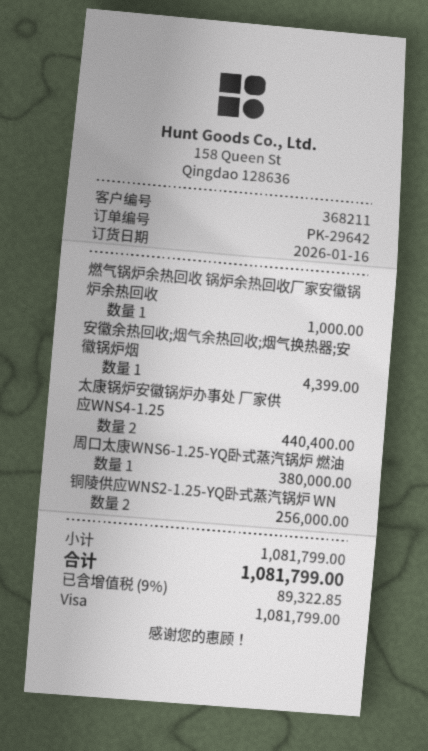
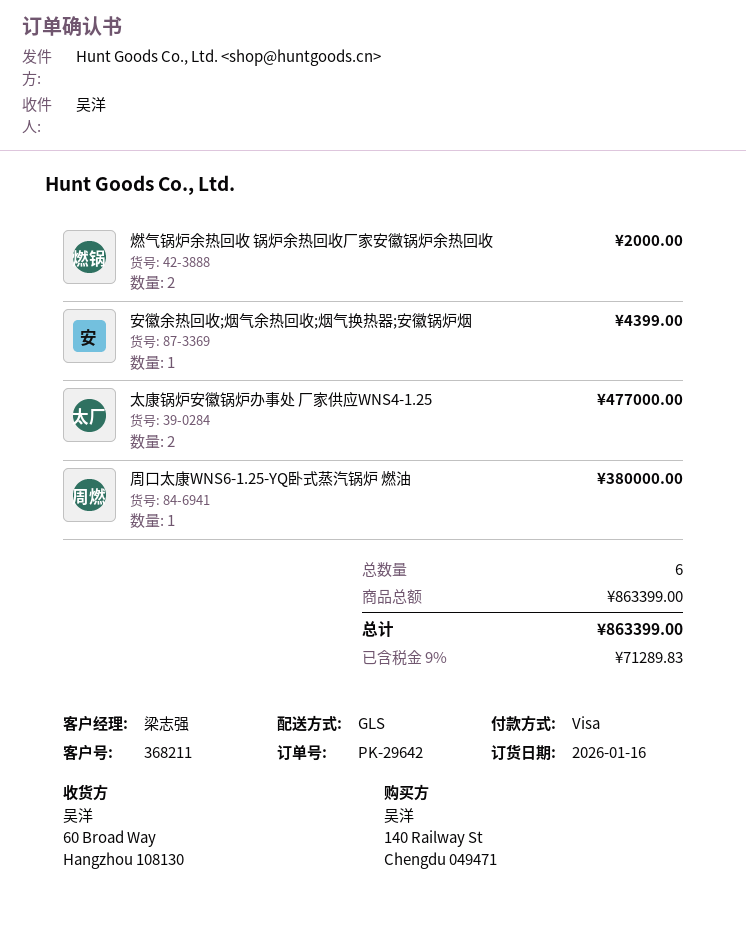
燃气锅炉余热回收 锅炉余热回收厂家安徽锅炉余热回收: 1 for 1000.00 -> 2 for 2000.00
太康锅炉安徽锅炉办事处 厂家供应WNS4-1.25: 2 for 440400.00 -> 2 for 477000.00
铜陵供应WNS2-1.25-YQ卧式蒸汽锅炉 WN: 2 for 256000.00 -> none
subtotal: 1081799.00 -> 863399.00
tax: 9% = 89322.85 -> 9% = 71289.83
total: 1081799.00 -> 863399.00

